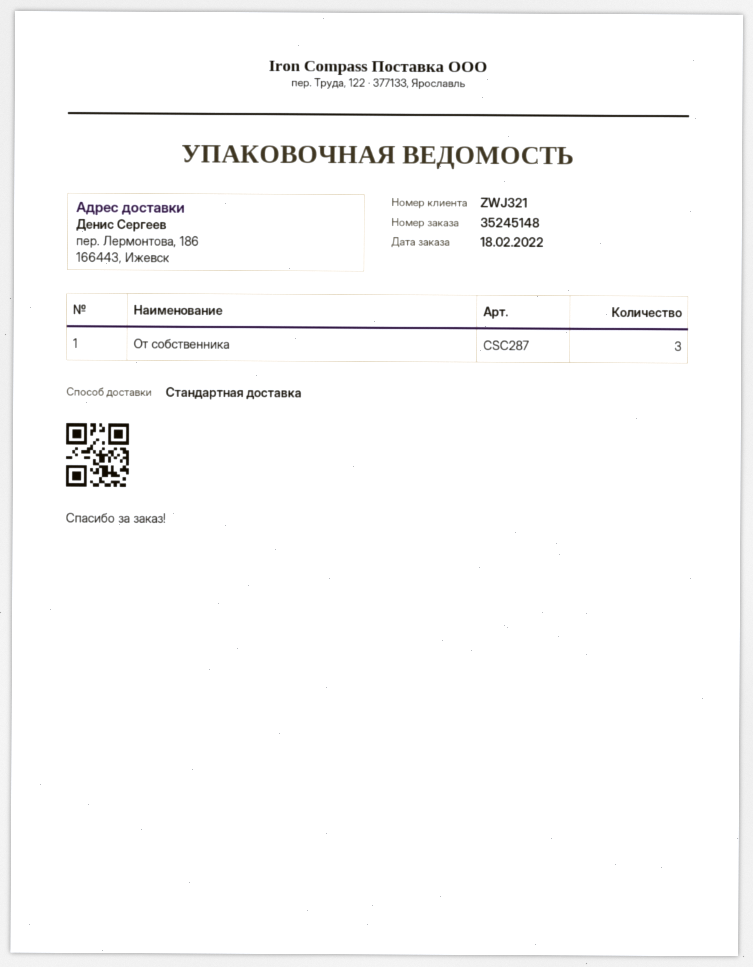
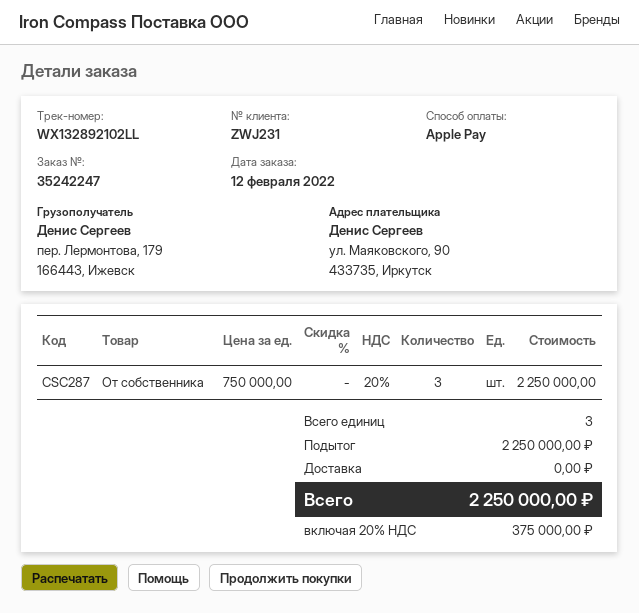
order number: 35245148 -> 35242247
order date: 2022-02-18 -> 2022-02-12
customer number: ZWJ321 -> ZWJ231
ship to: пер. Лермонтова, 186, 166443, Ижевск -> пер. Лермонтова, 179, 166443, Ижевск

